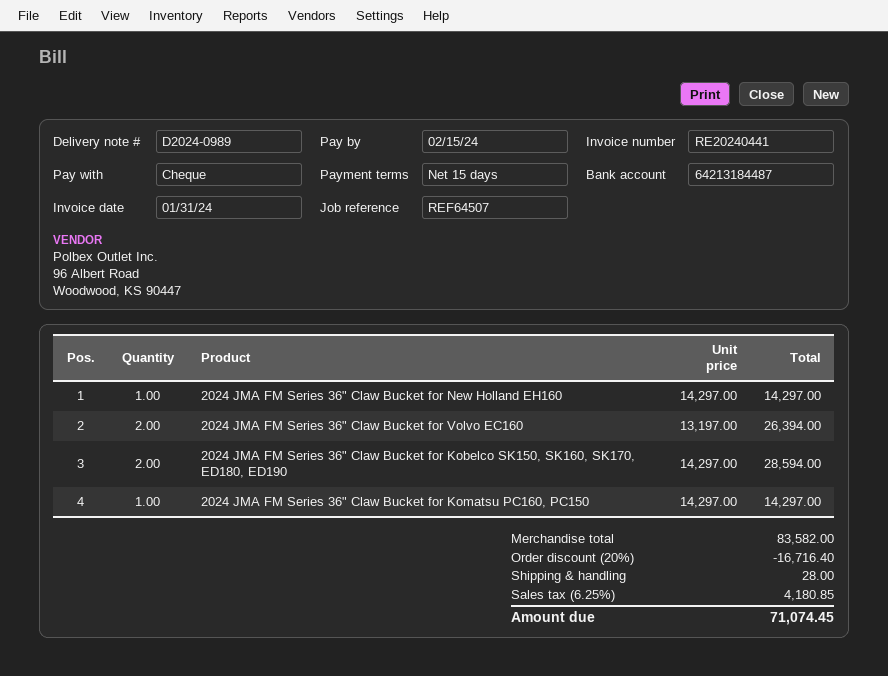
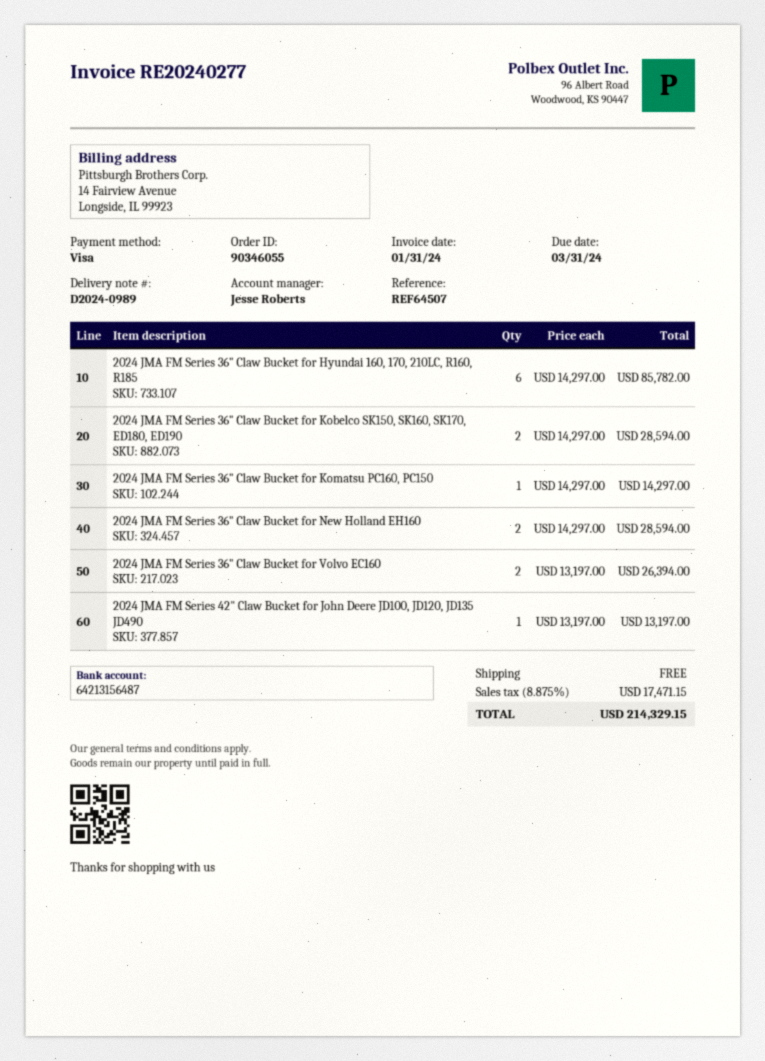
invoice number: RE20240441 -> RE20240277
due date: 2024-02-15 -> 2024-03-31
payment method: cheque -> Visa
bank account: 64213184487 -> 64213156487
2024 JMA FM Series 36" Claw Bucket for New Holland EH160: 1 x 14297.00 = 14297.00 -> 2 x 14297.00 = 28594.00
2024 JMA FM Series 36" Claw Bucket for Hyundai 160, 170, 210LC, R160, R185: none -> 6 x 14297.00 = 85782.00
2024 JMA FM Series 42" Claw Bucket for John Deere JD100, JD120, JD135 JD490: none -> 1 x 13197.00 = 13197.00
discount: 20% = 16716.40 -> none
shipping: 28.00 -> 0.00
tax: 6.25% = 4180.85 -> 8.875% = 17471.15
total: 71074.45 -> 214329.15

